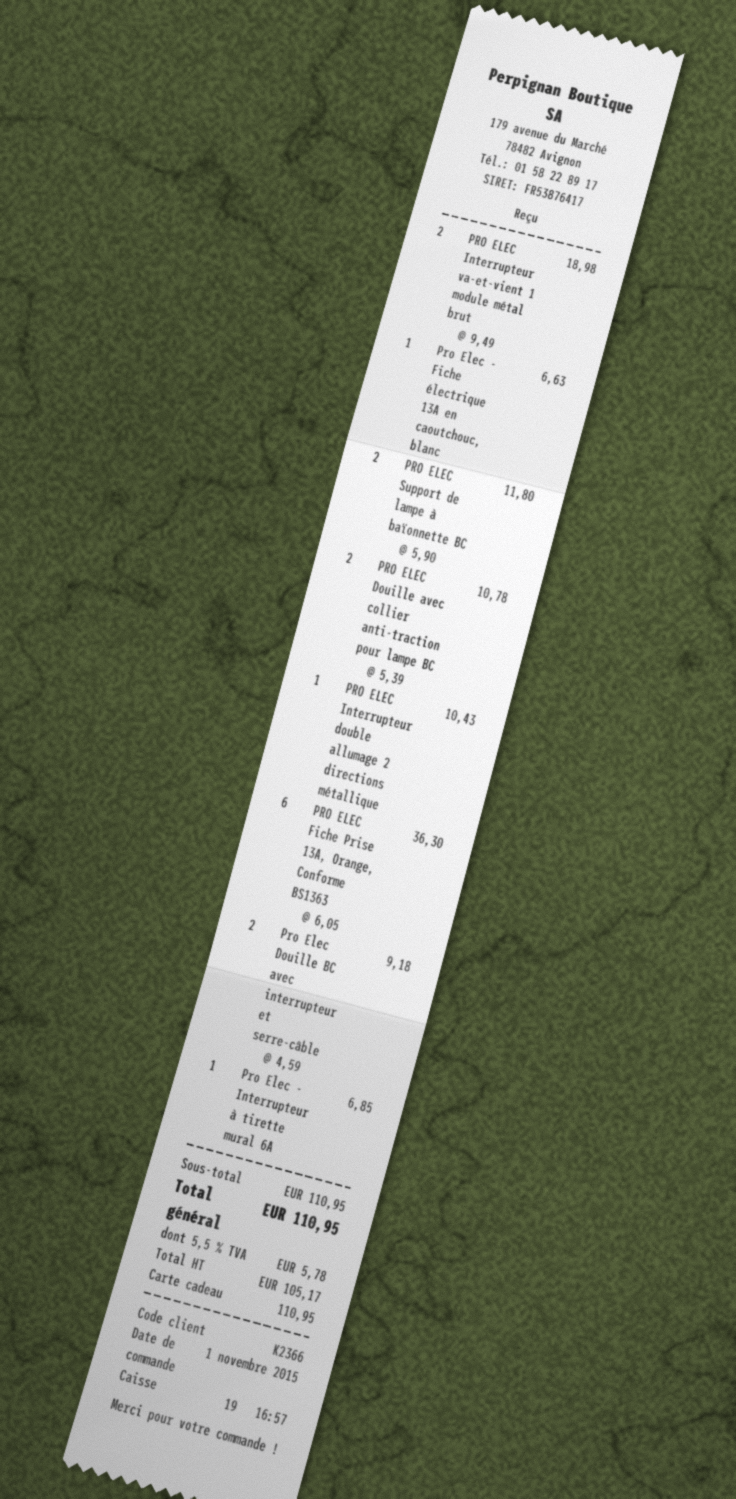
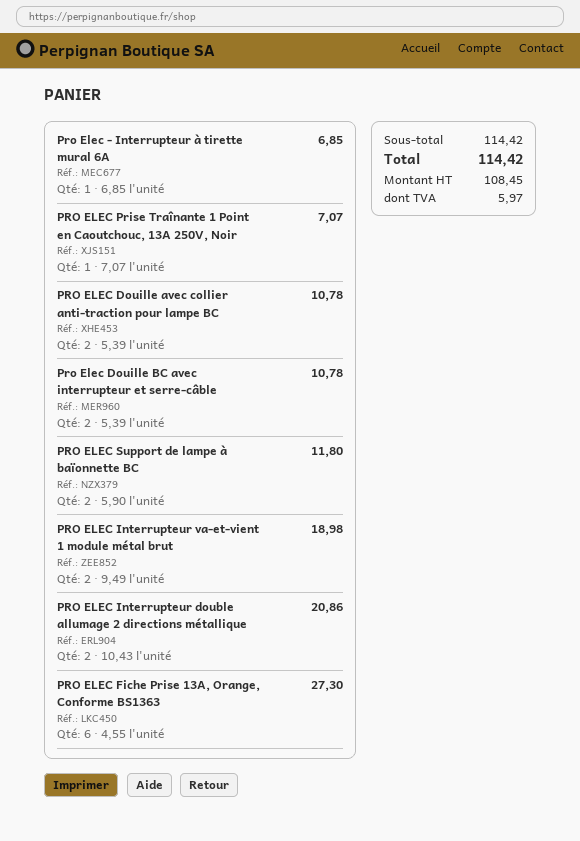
Pro Elec - Fiche électrique 13A en caoutchouc, blanc: 1 x 6.63 = 6.63 -> none
PRO ELEC Interrupteur double allumage 2 directions métallique: 1 x 10.43 = 10.43 -> 2 x 10.43 = 20.86
PRO ELEC Fiche Prise 13A, Orange, Conforme BS1363: 6 x 6.05 = 36.30 -> 6 x 4.55 = 27.30
Pro Elec Douille BC avec interrupteur et serre-câble: 2 x 4.59 = 9.18 -> 2 x 5.39 = 10.78
PRO ELEC Prise Traînante 1 Point en Caoutchouc, 13A 250V, Noir: none -> 1 x 7.07 = 7.07
subtotal: 110.95 -> 114.42
net: 105.17 -> 108.45
tax: 5.78 -> 5.97
total: 110.95 -> 114.42

